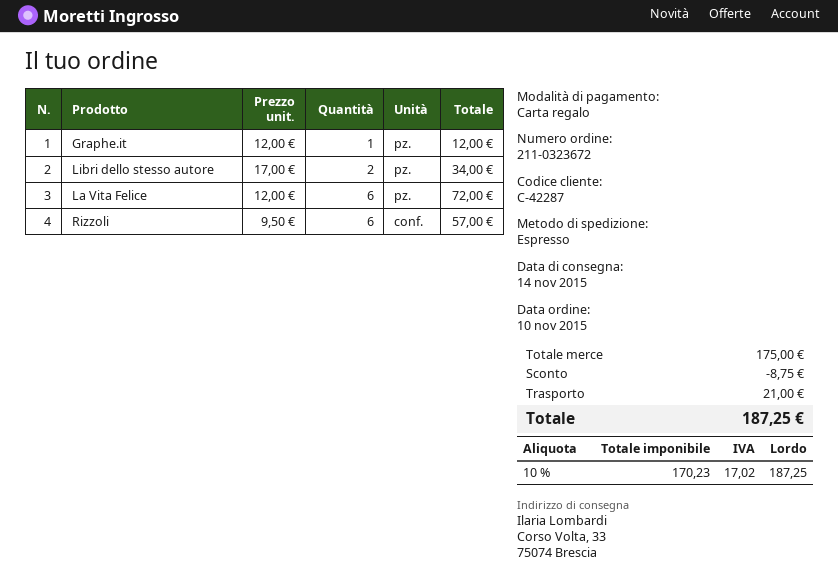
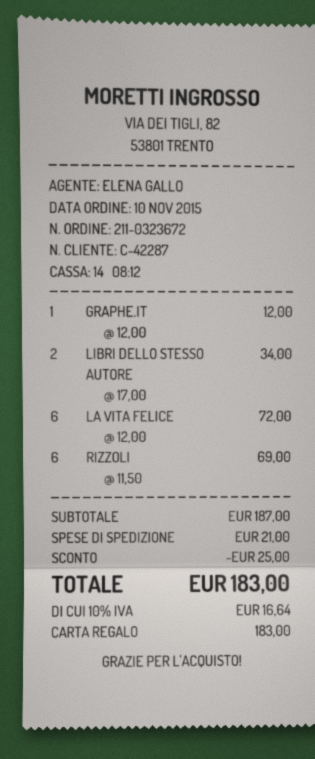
Rizzoli: 6 x 9.50 = 57.00 -> 6 x 11.50 = 69.00
subtotal: 175.00 -> 187.00
discount: 8.75 -> 25.00
tax: 10% = 17.02 -> 10% = 16.64
total: 187.25 -> 183.00

